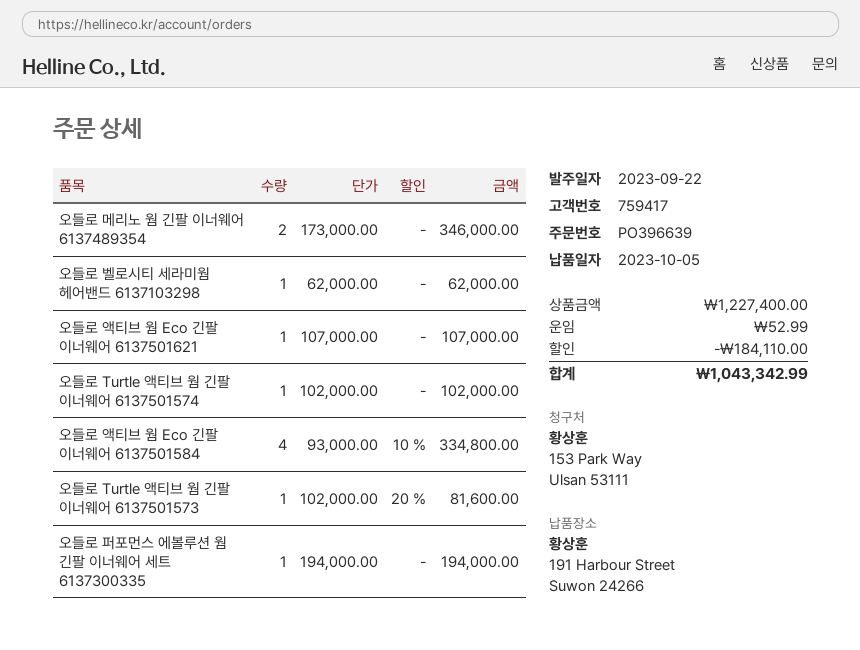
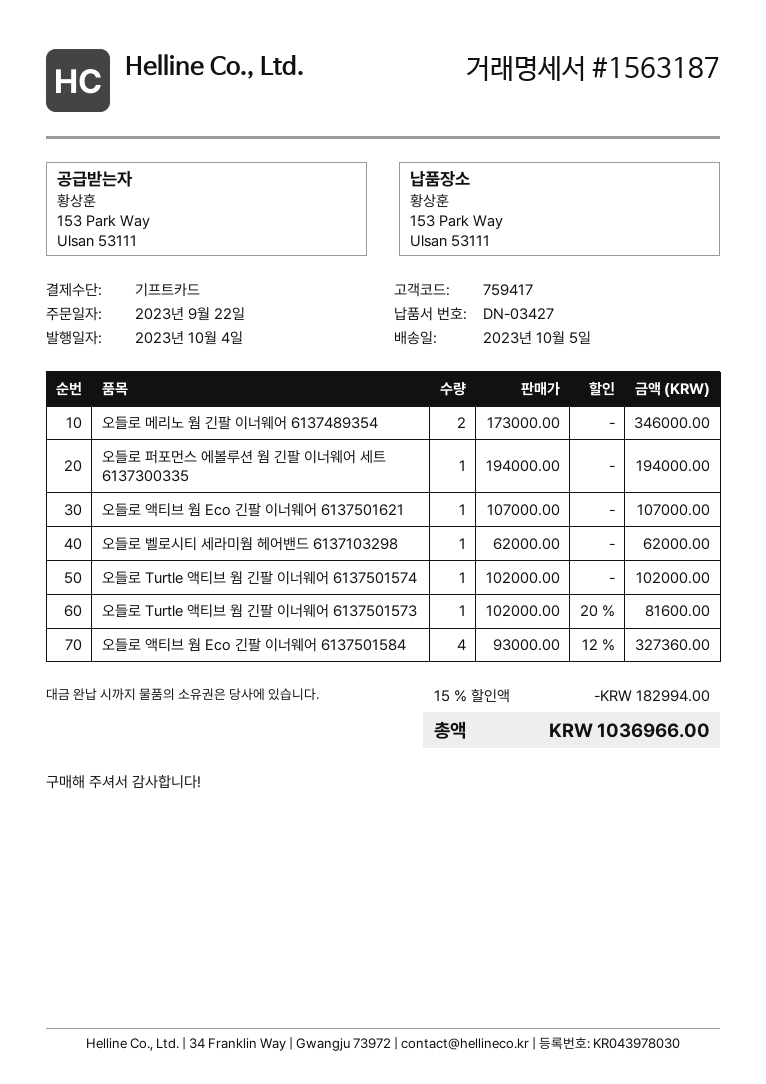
ship to: 191 Harbour Street, Suwon 24266 -> 153 Park Way, Ulsan 53111
오들로 액티브 웜 Eco 긴팔 이너웨어 6137501584: 4 x 93000.00 - 10% = 334800.00 -> 4 x 93000.00 - 12% = 327360.00
discount: 184110.00 -> 182994.00
shipping: 52.99 -> none
total: 1043342.99 -> 1036966.00

